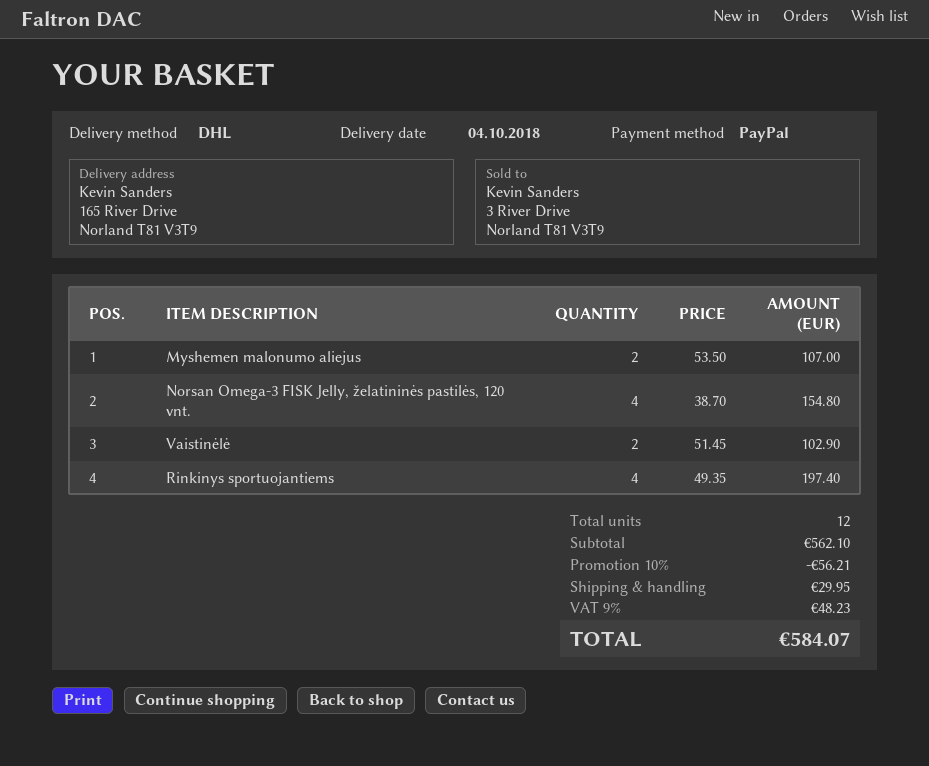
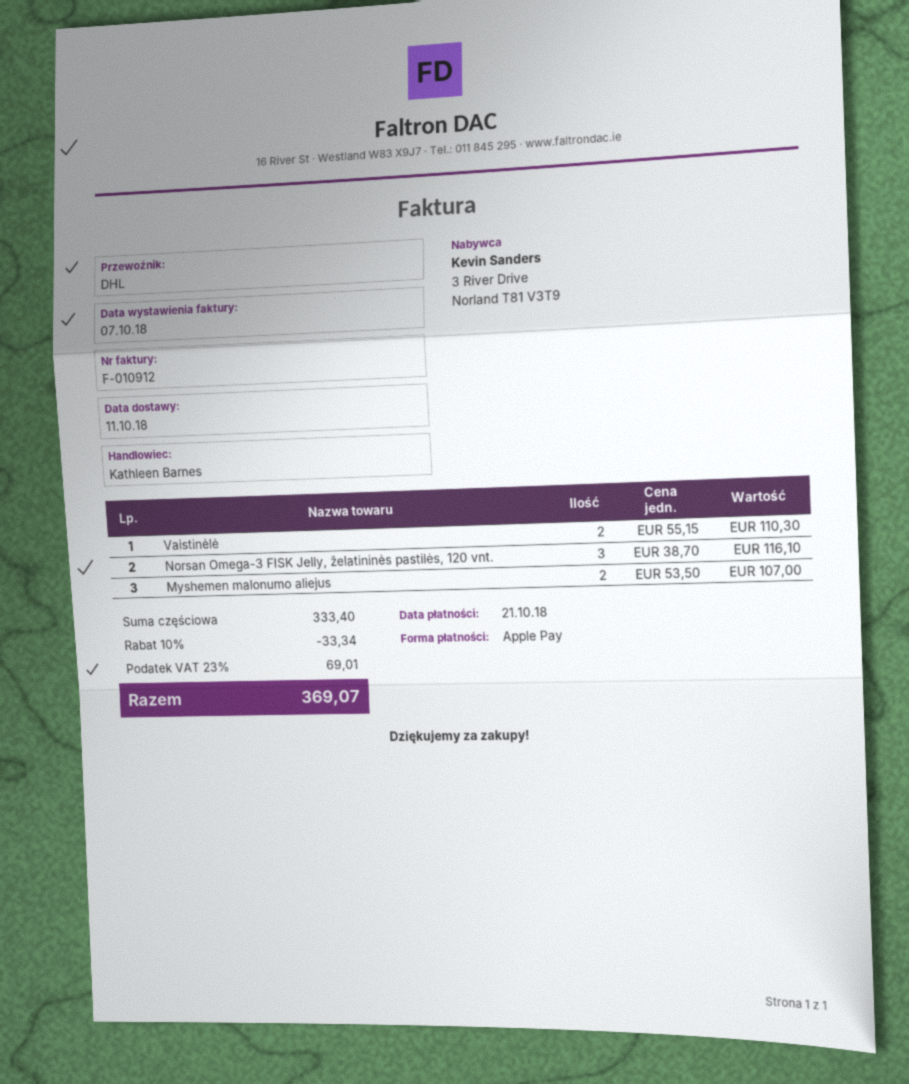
delivery date: 2018-10-04 -> 2018-10-11
payment method: PayPal -> Apple Pay
Norsan Omega-3 FISK Jelly, želatininės pastilės, 120 vnt.: 4 x 38.70 = 154.80 -> 3 x 38.70 = 116.10
Vaistinėlė: 2 x 51.45 = 102.90 -> 2 x 55.15 = 110.30
Rinkinys sportuojantiems: 4 x 49.35 = 197.40 -> none
subtotal: 562.10 -> 333.40
discount: 10% = 56.21 -> 10% = 33.34
shipping: 29.95 -> none
tax: 9% = 48.23 -> 23% = 69.01
total: 584.07 -> 369.07

